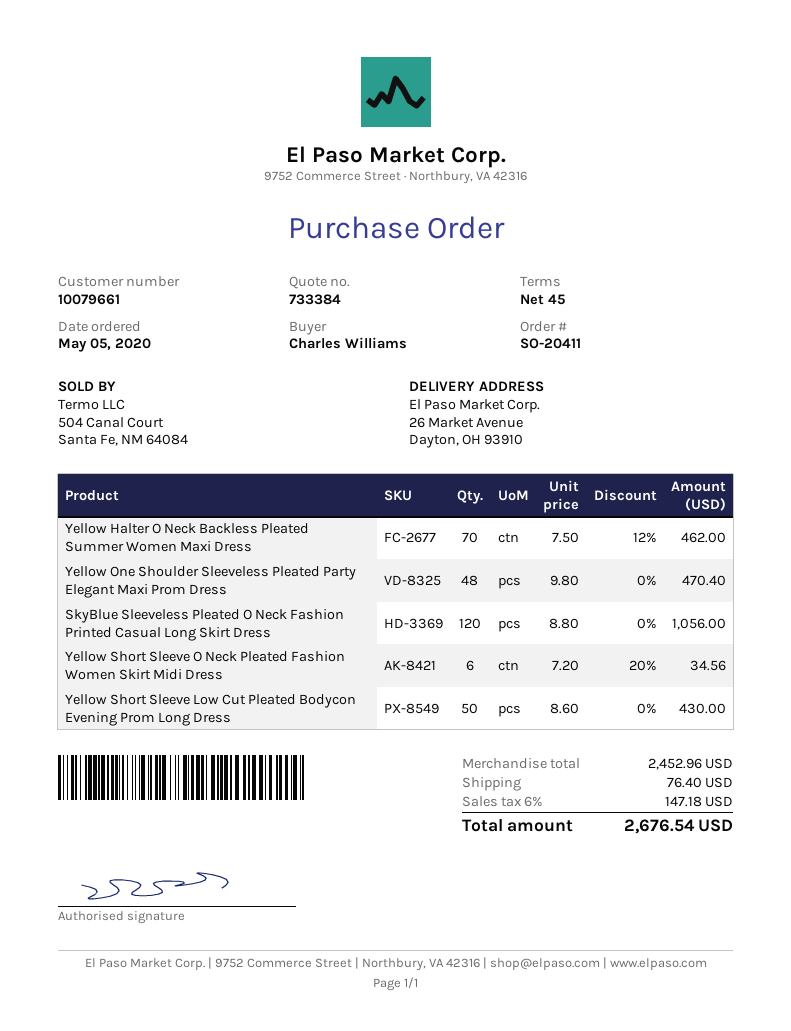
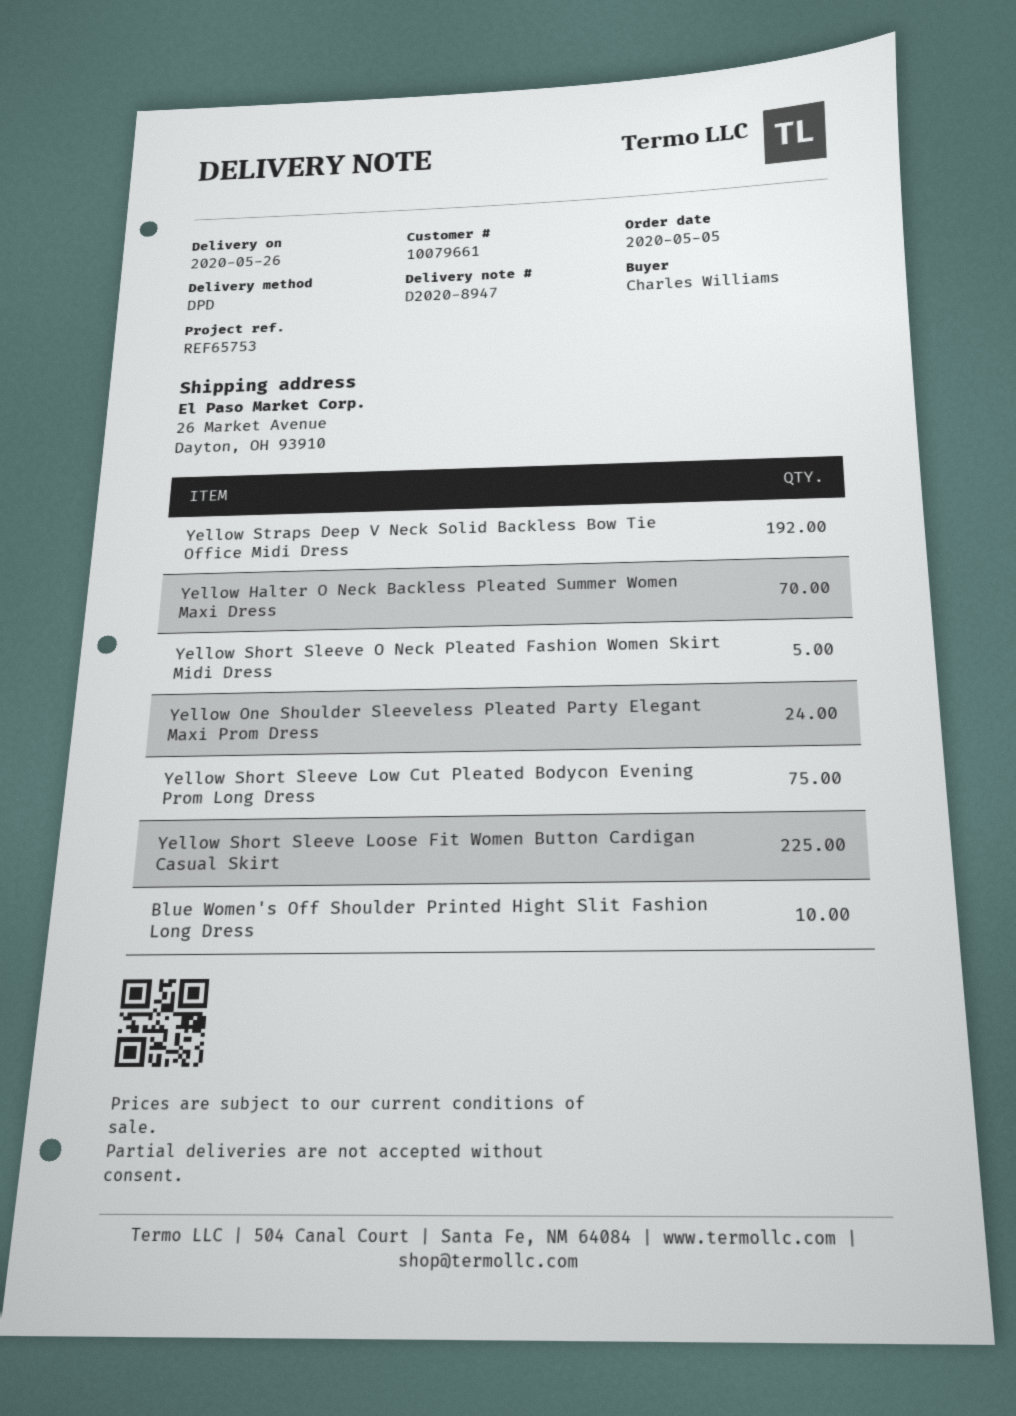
Yellow One Shoulder Sleeveless Pleated Party Elegant Maxi Prom Dress: 48 -> 24
SkyBlue Sleeveless Pleated O Neck Fashion Printed Casual Long Skirt Dress: 120 -> none
Yellow Short Sleeve O Neck Pleated Fashion Women Skirt Midi Dress: 6 -> 5
Yellow Short Sleeve Low Cut Pleated Bodycon Evening Prom Long Dress: 50 -> 75
Yellow Straps Deep V Neck Solid Backless Bow Tie Office Midi Dress: none -> 192
Yellow Short Sleeve Loose Fit Women Button Cardigan Casual Skirt: none -> 225
Blue Women's Off Shoulder Printed Hight Slit Fashion Long Dress: none -> 10

